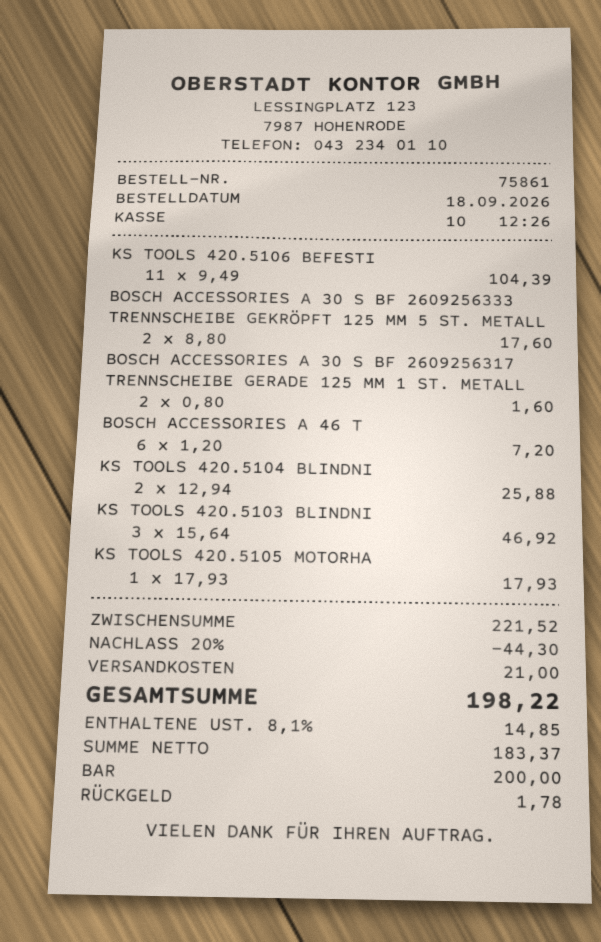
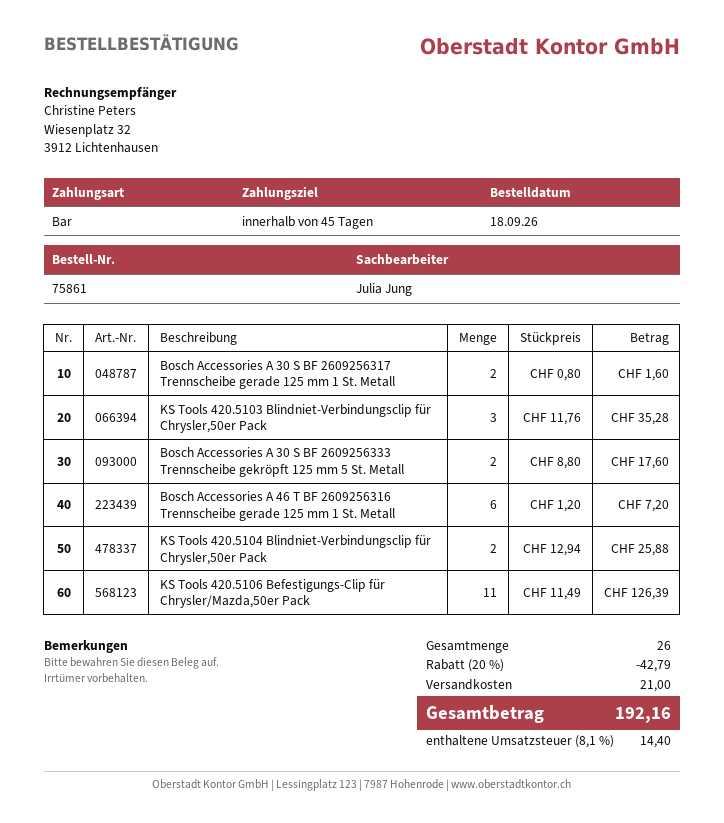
KS TOOLS 420.5106 BEFESTI: 11 x 9.49 = 104.39 -> 11 x 11.49 = 126.39
KS TOOLS 420.5103 BLINDNI: 3 x 15.64 = 46.92 -> 3 x 11.76 = 35.28
KS TOOLS 420.5105 MOTORHA: 1 x 17.93 = 17.93 -> none
discount: 20% = 44.30 -> 20% = 42.79
tax: 8.1% = 14.85 -> 8.1% = 14.40
total: 198.22 -> 192.16

